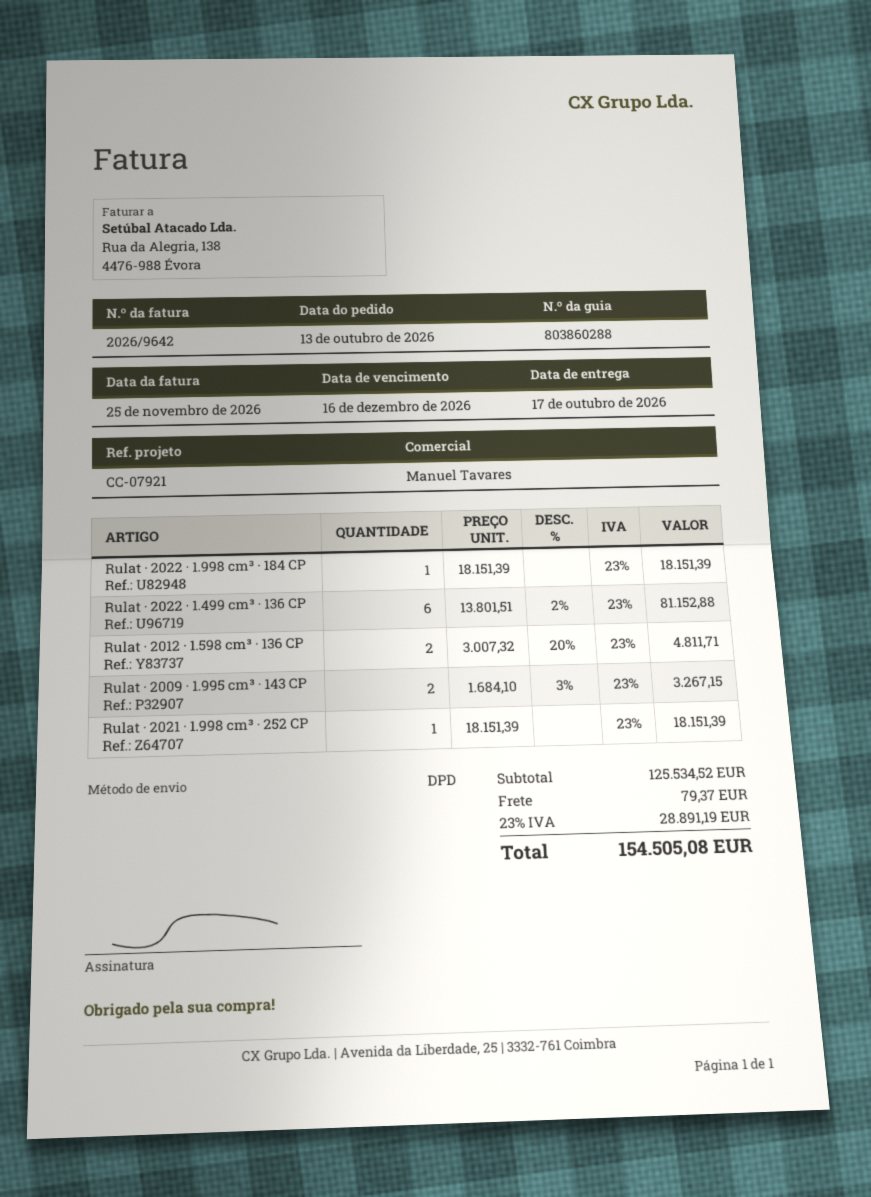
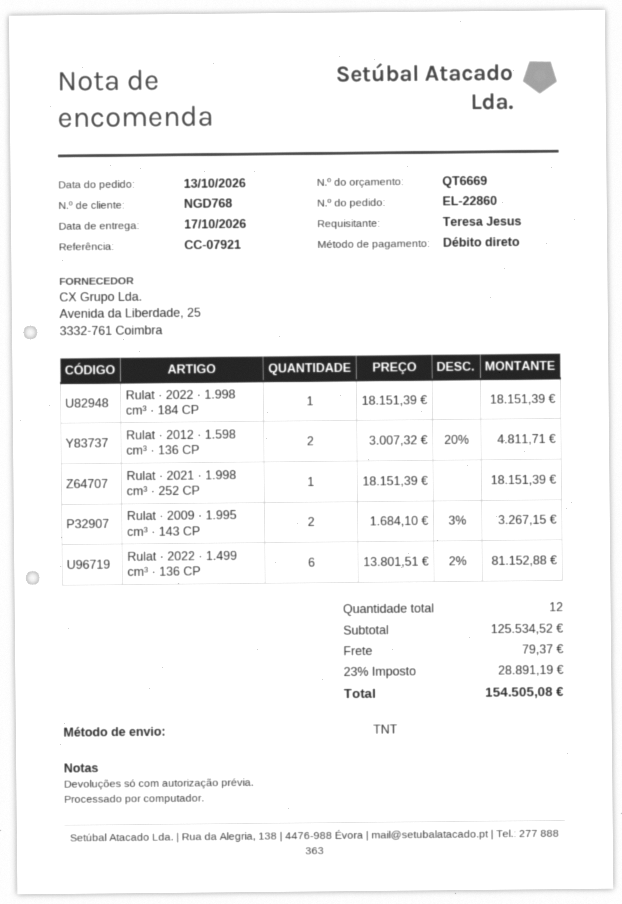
shipping method: DPD -> TNT

